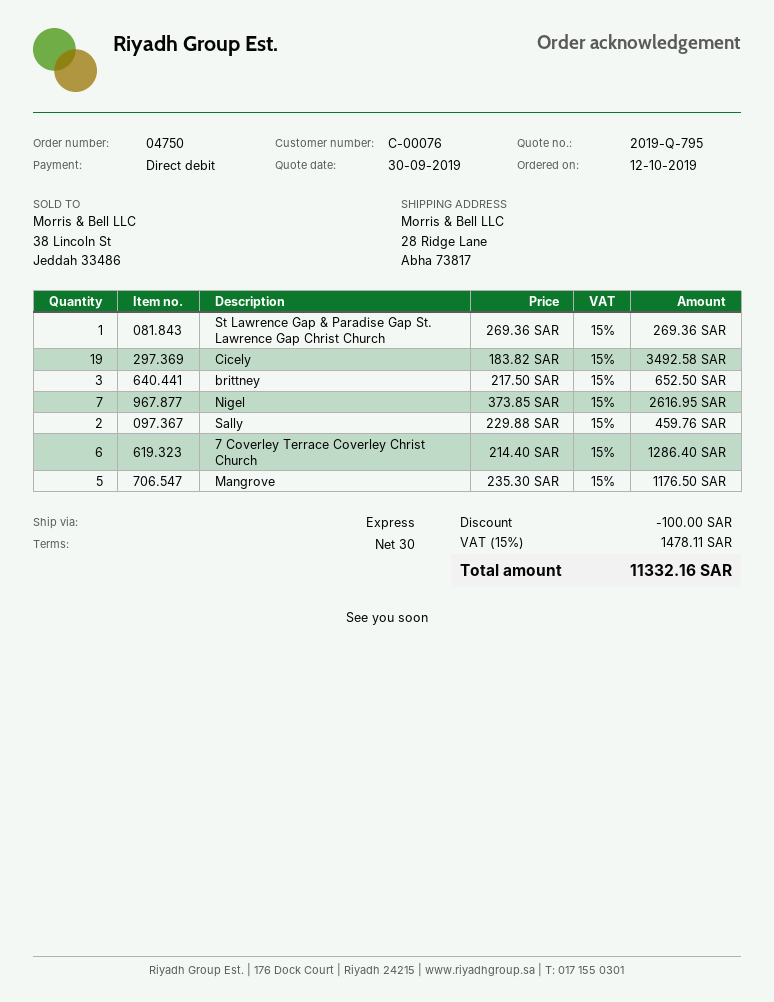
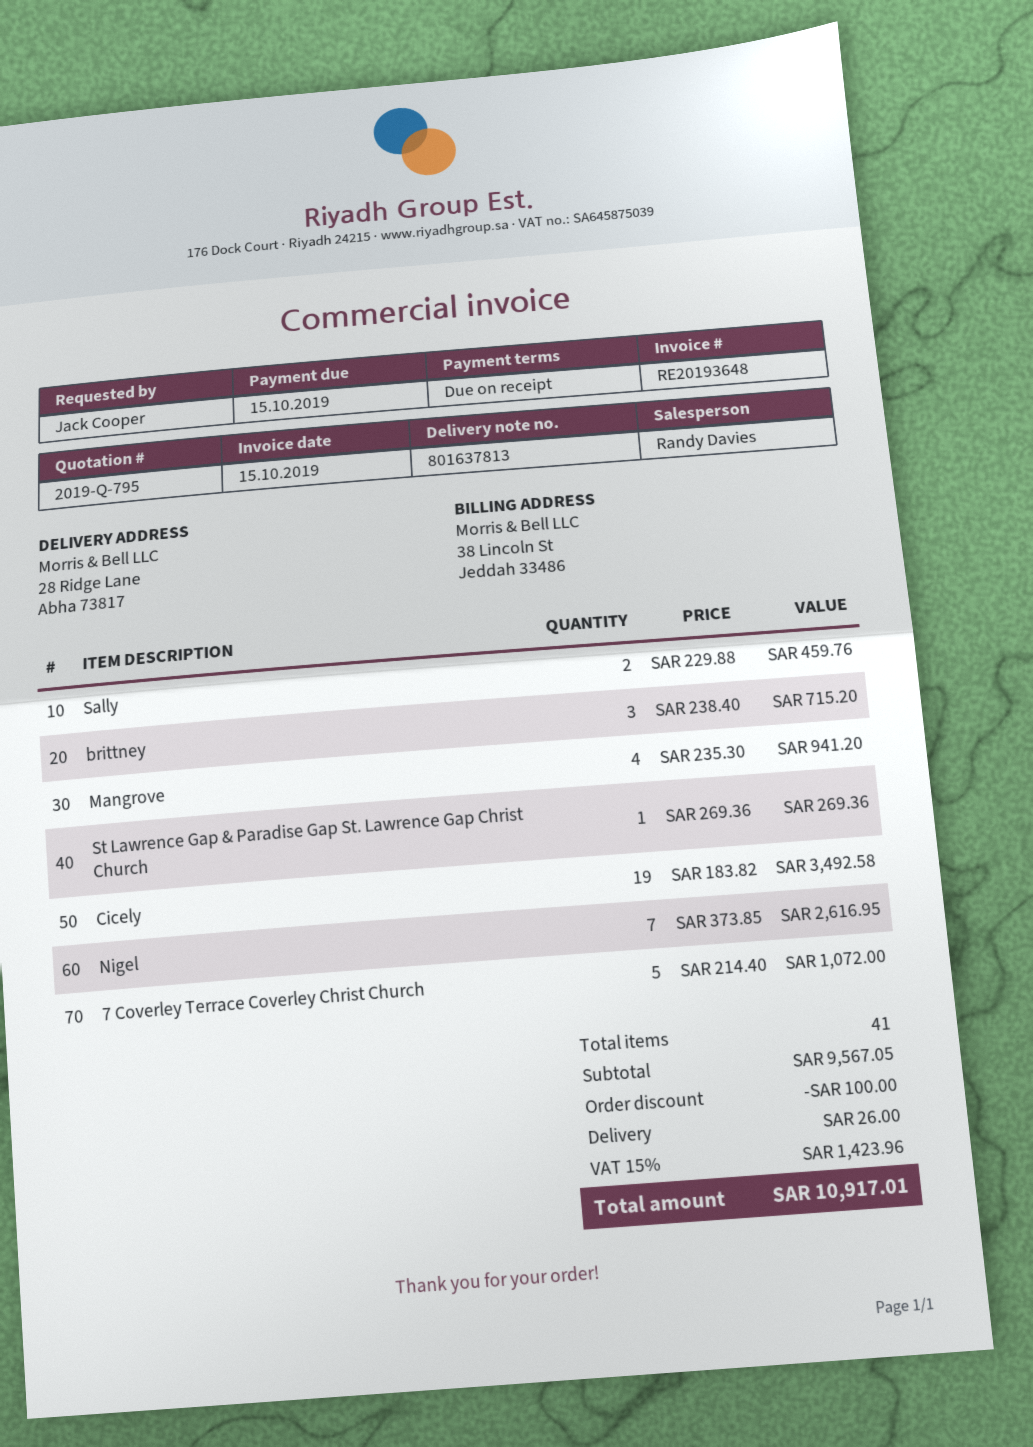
payment terms: 30 days -> on receipt
brittney: 3 x 217.50 = 652.50 -> 3 x 238.40 = 715.20
7 Coverley Terrace Coverley Christ Church: 6 x 214.40 = 1286.40 -> 5 x 214.40 = 1072.00
Mangrove: 5 x 235.30 = 1176.50 -> 4 x 235.30 = 941.20
shipping: none -> 26.00
tax: 15% = 1478.11 -> 15% = 1423.96
total: 11332.16 -> 10917.01

